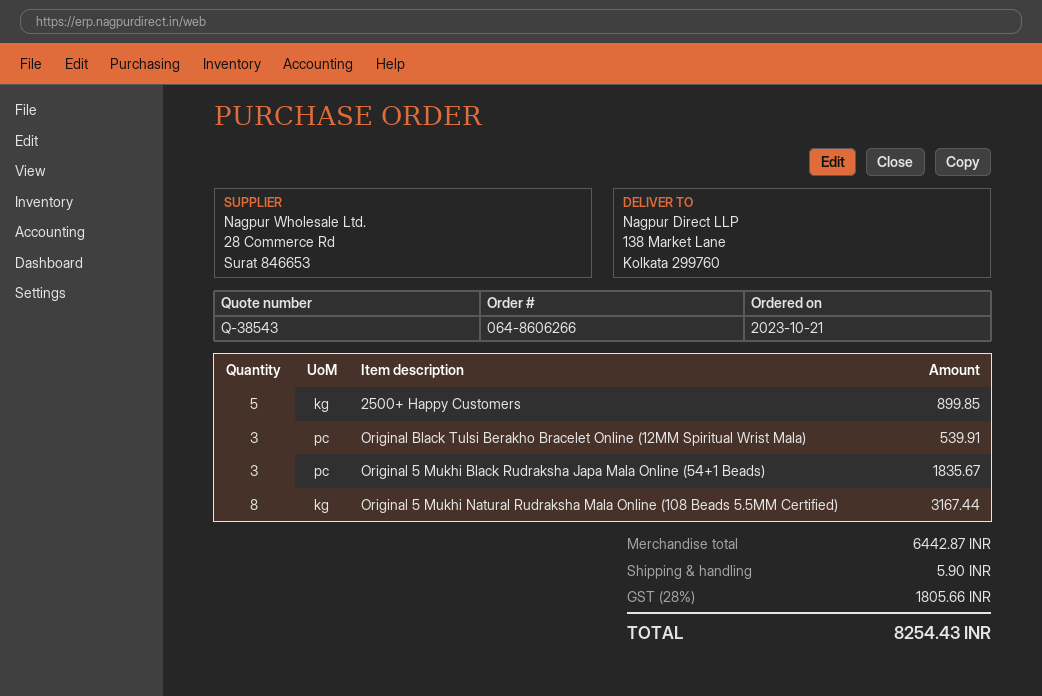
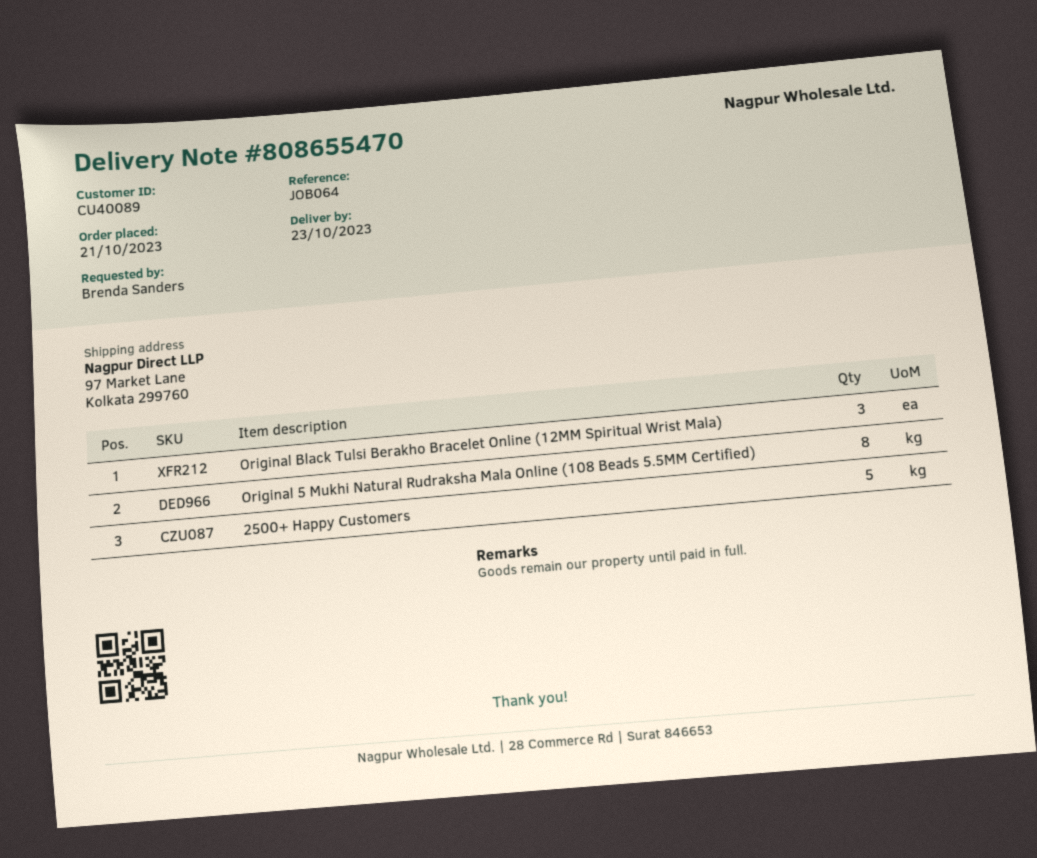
ship to: 138 Market Lane, Kolkata 299760 -> 97 Market Lane, Kolkata 299760
Original 5 Mukhi Black Rudraksha Japa Mala Online (54+1 Beads): 3 -> none

